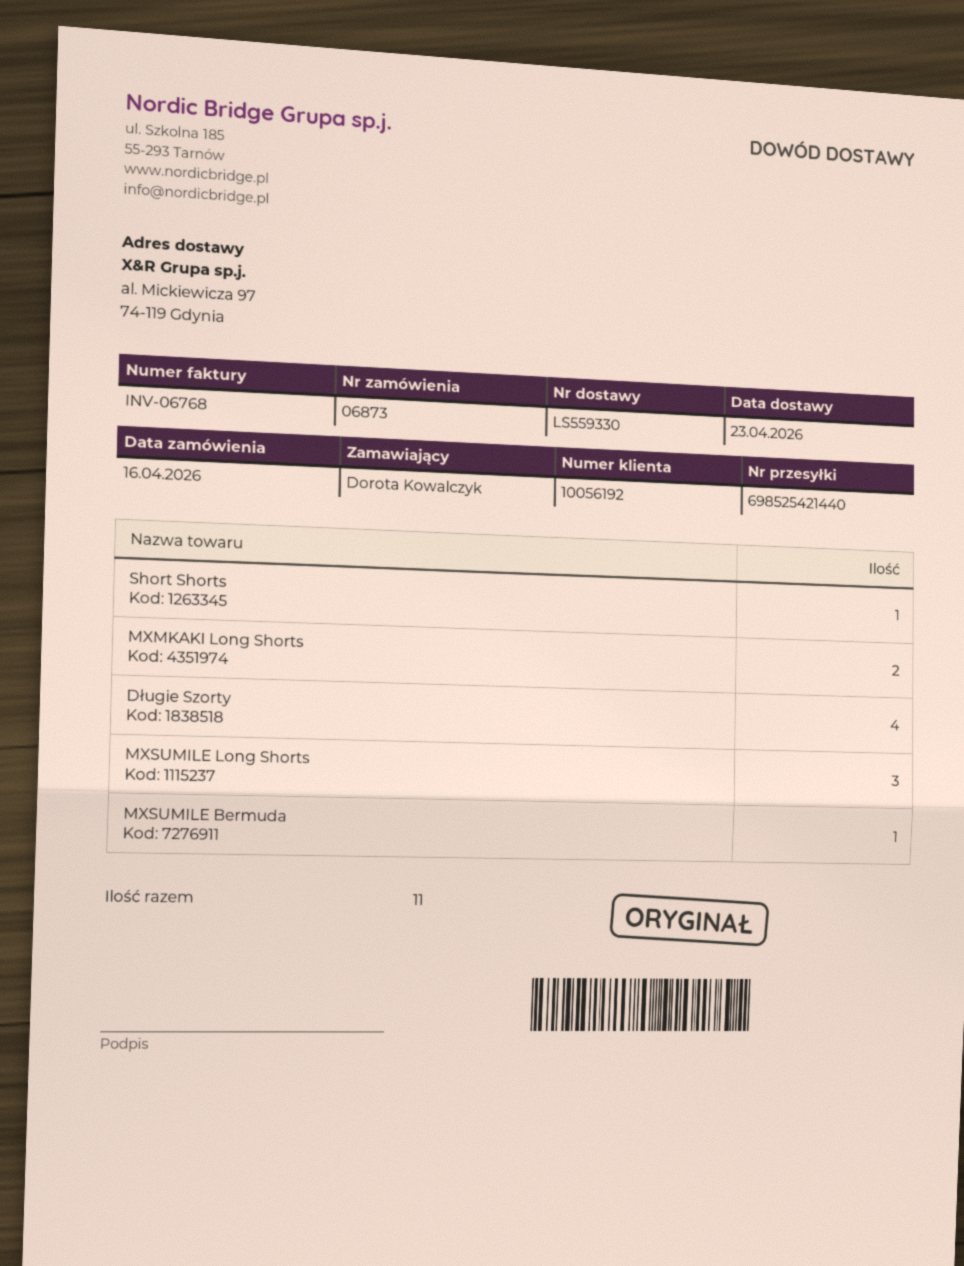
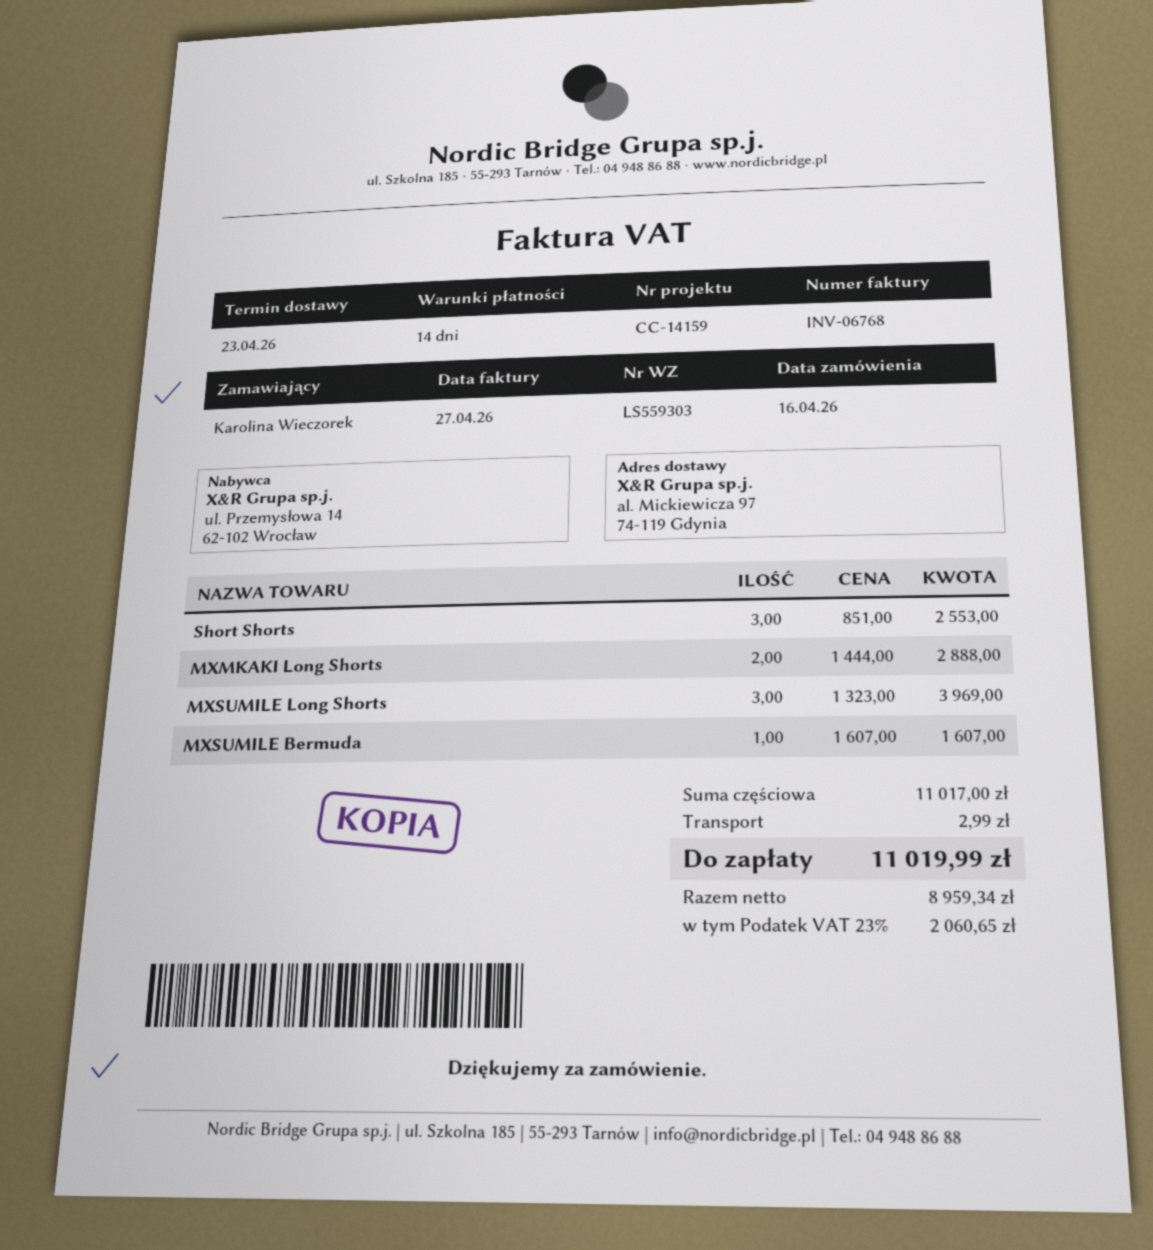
delivery note number: LS559330 -> LS559303
ordered by: Dorota Kowalczyk -> Karolina Wieczorek
Short Shorts: 1 -> 3
Długie Szorty: 4 -> none

